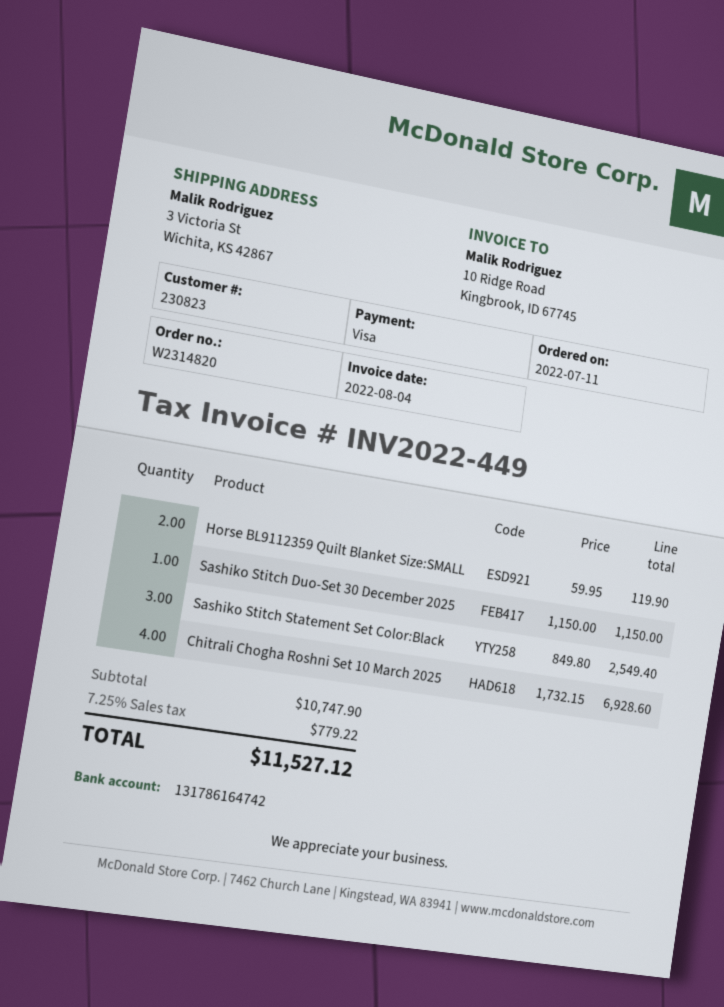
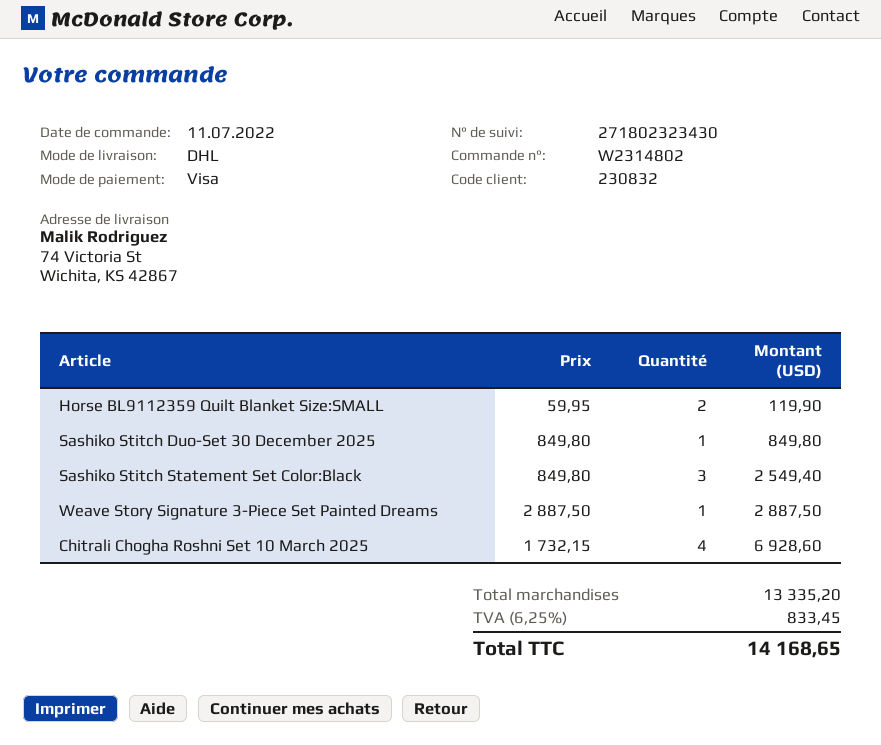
order number: W2314820 -> W2314802
customer number: 230823 -> 230832
ship to: 3 Victoria St, Wichita, KS 42867 -> 74 Victoria St, Wichita, KS 42867
Sashiko Stitch Duo-Set 30 December 2025: 1 x 1150.00 = 1150.00 -> 1 x 849.80 = 849.80
Weave Story Signature 3-Piece Set Painted Dreams: none -> 1 x 2887.50 = 2887.50
subtotal: 10747.90 -> 13335.20
tax: 7.25% = 779.22 -> 6.25% = 833.45
total: 11527.12 -> 14168.65

